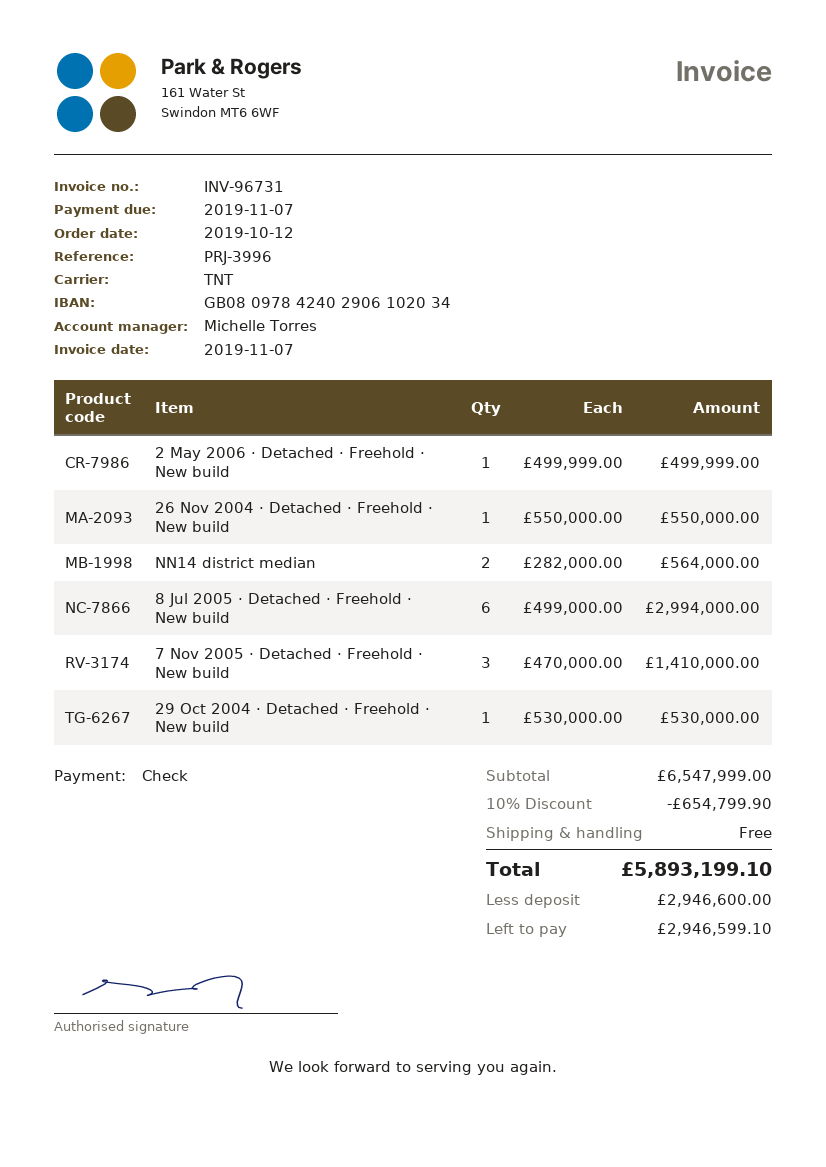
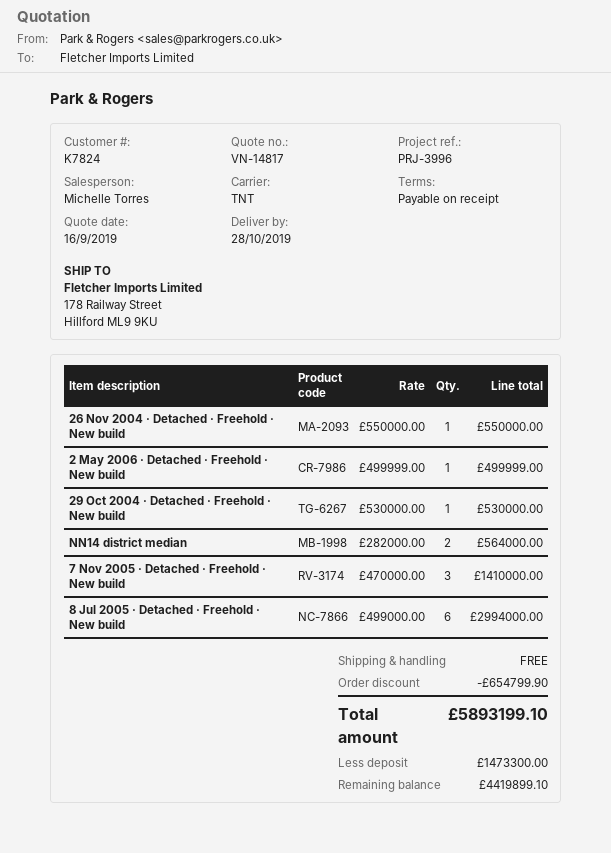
deposit: 2946600.00 -> 1473300.00
balance: 2946599.10 -> 4419899.10

